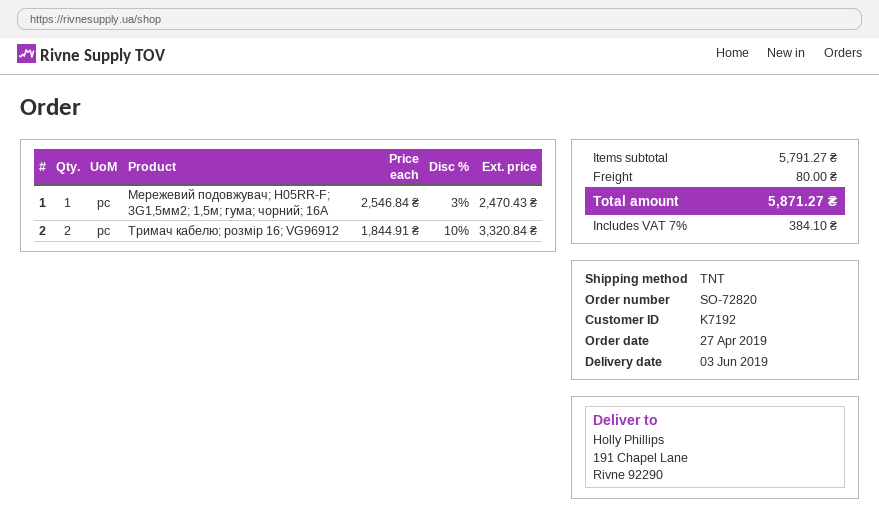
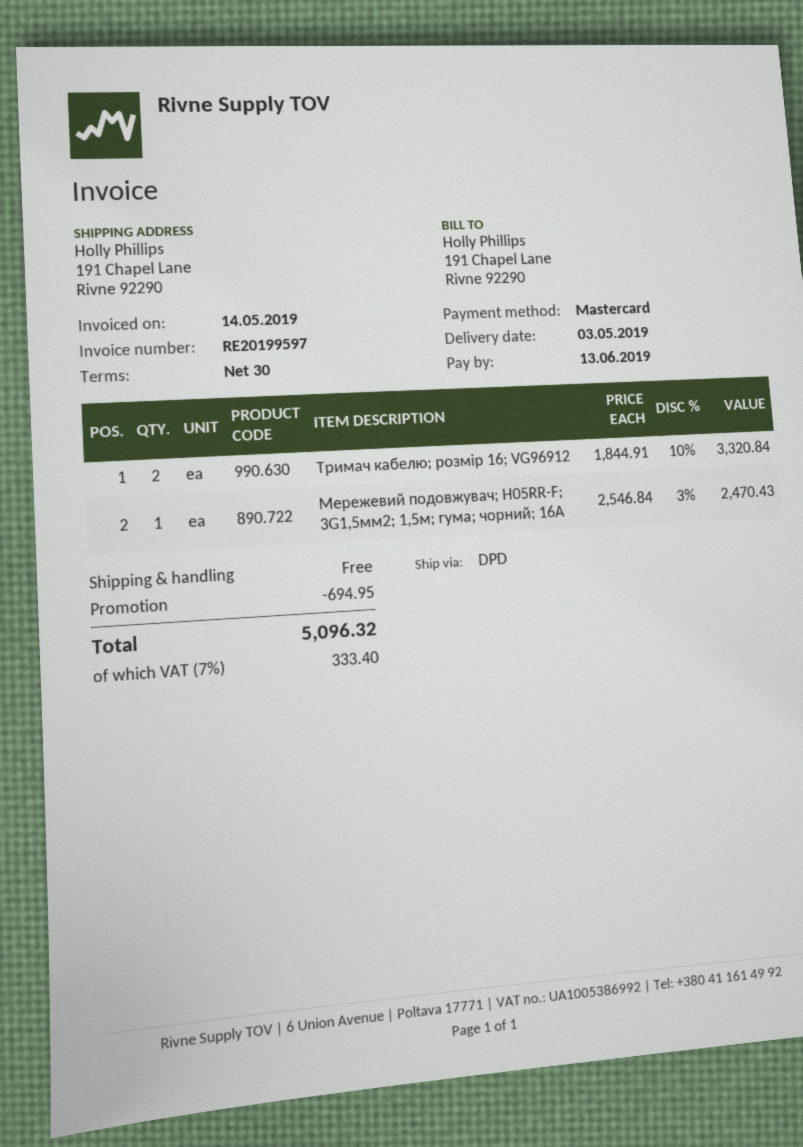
delivery date: 2019-06-03 -> 2019-05-03
shipping method: TNT -> DPD
discount: none -> 694.95
shipping: 80.00 -> 0.00
tax: 7% = 384.10 -> 7% = 333.40
total: 5871.27 -> 5096.32

